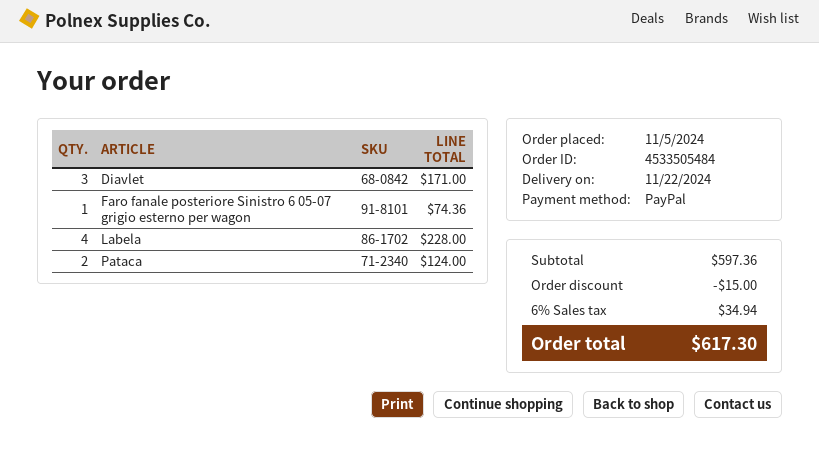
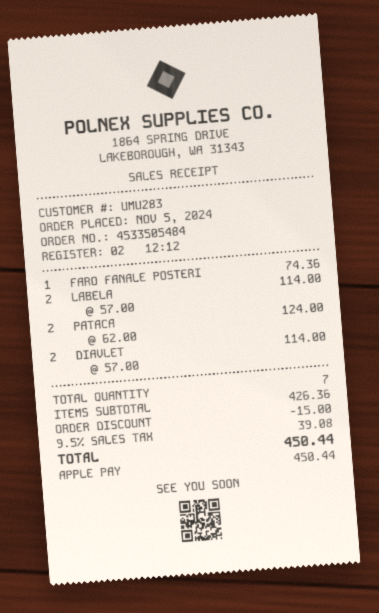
payment method: PayPal -> Apple Pay
Diavlet: 3 for 171.00 -> 2 for 114.00
Labela: 4 for 228.00 -> 2 for 114.00
subtotal: 597.36 -> 426.36
tax: 6% = 34.94 -> 9.5% = 39.08
total: 617.30 -> 450.44

